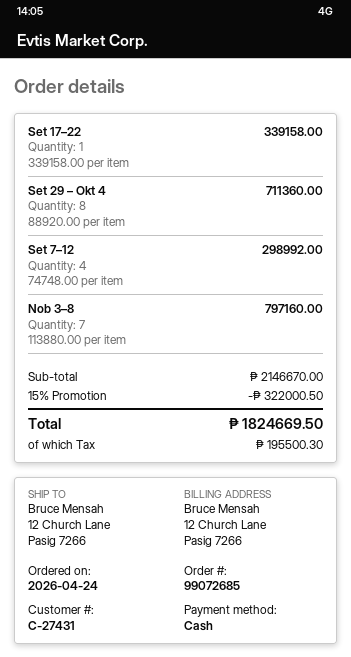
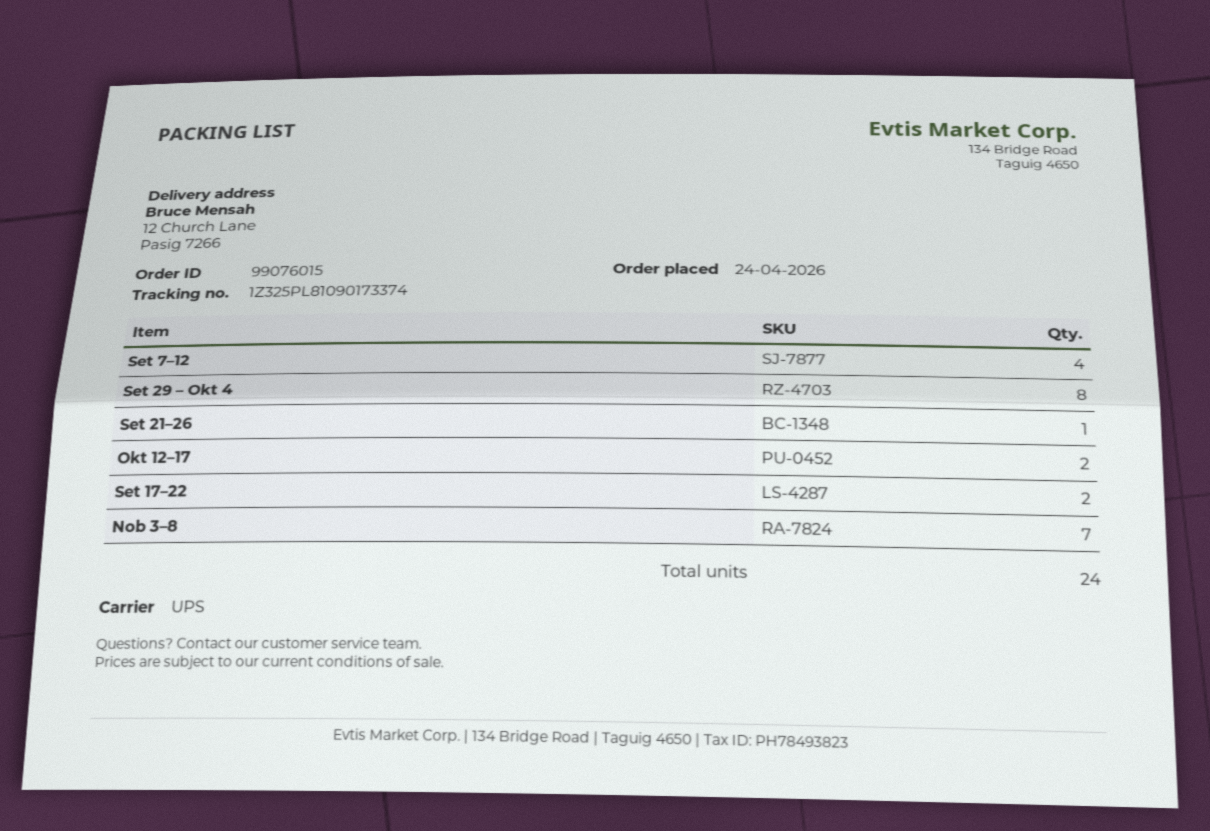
order number: 99072685 -> 99076015
Set 17–22: 1 -> 2
Set 21–26: none -> 1
Okt 12–17: none -> 2

